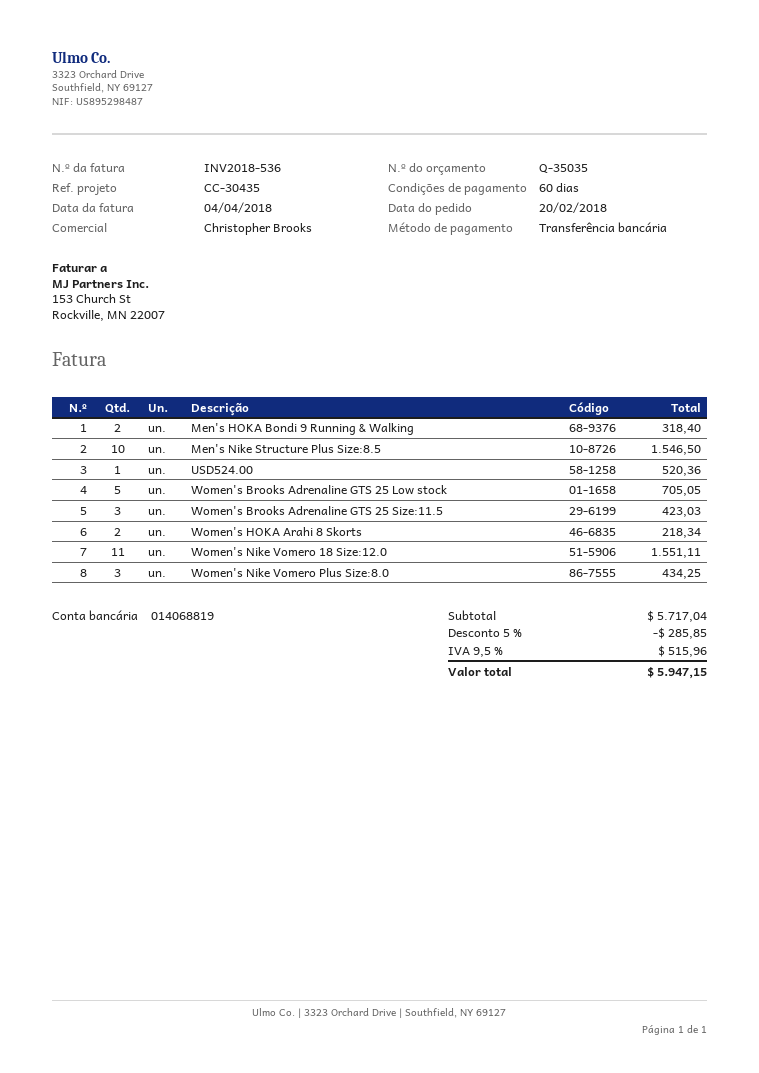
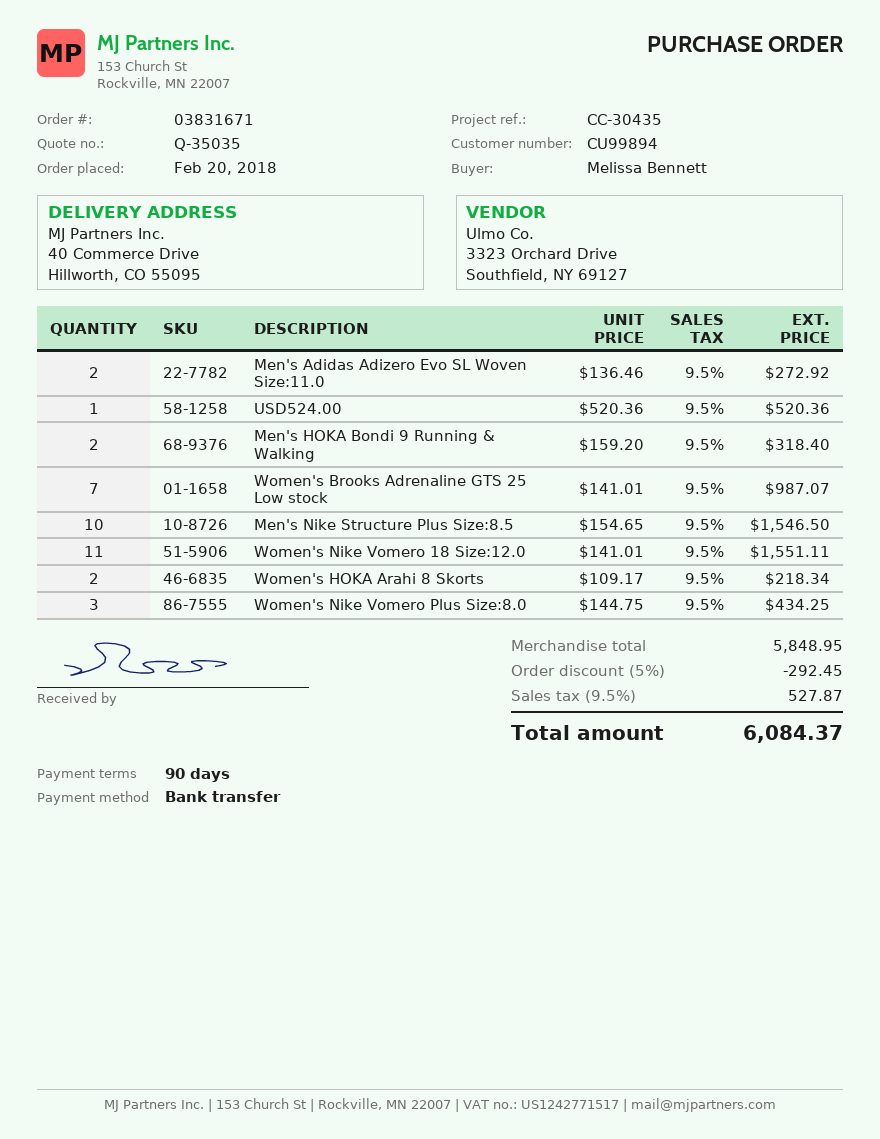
payment terms: 60 days -> 90 days
Women's Brooks Adrenaline GTS 25 Low stock: 5 for 705.05 -> 7 for 987.07
Women's Brooks Adrenaline GTS 25 Size:11.5: 3 for 423.03 -> none
Men's Adidas Adizero Evo SL Woven Size:11.0: none -> 2 for 272.92
subtotal: 5717.04 -> 5848.95
discount: 5% = 285.85 -> 5% = 292.45
tax: 9.5% = 515.96 -> 9.5% = 527.87
total: 5947.15 -> 6084.37

